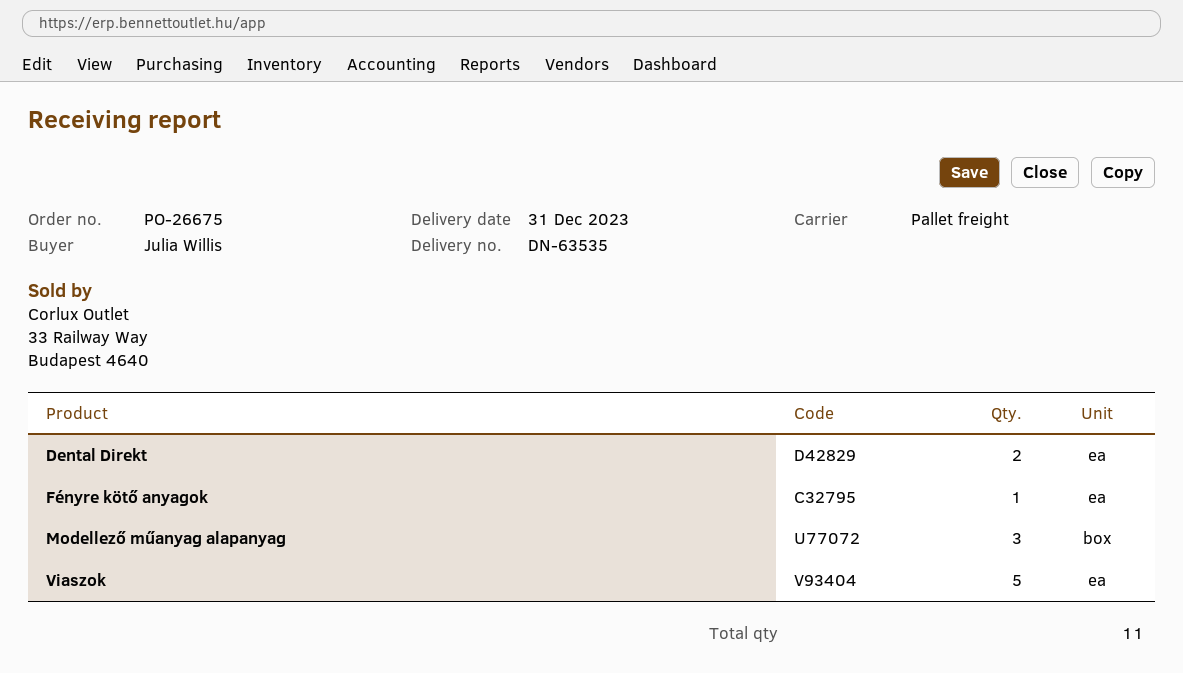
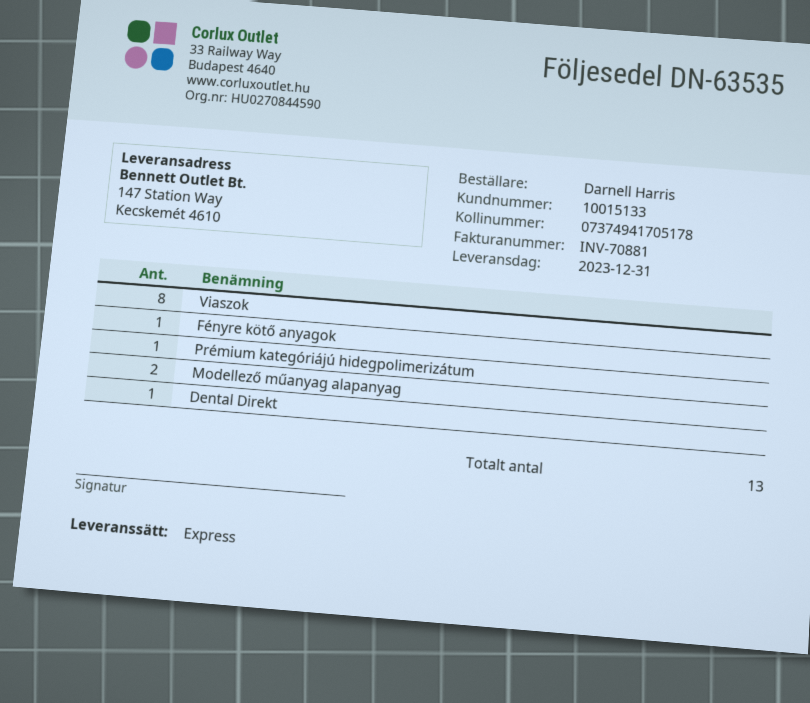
ordered by: Julia Willis -> Darnell Harris
shipping method: pallet freight -> express
Dental Direkt: 2 -> 1
Modellező műanyag alapanyag: 3 -> 2
Viaszok: 5 -> 8
Prémium kategóriájú hidegpolimerizátum: none -> 1
total quantity: 11 -> 13

